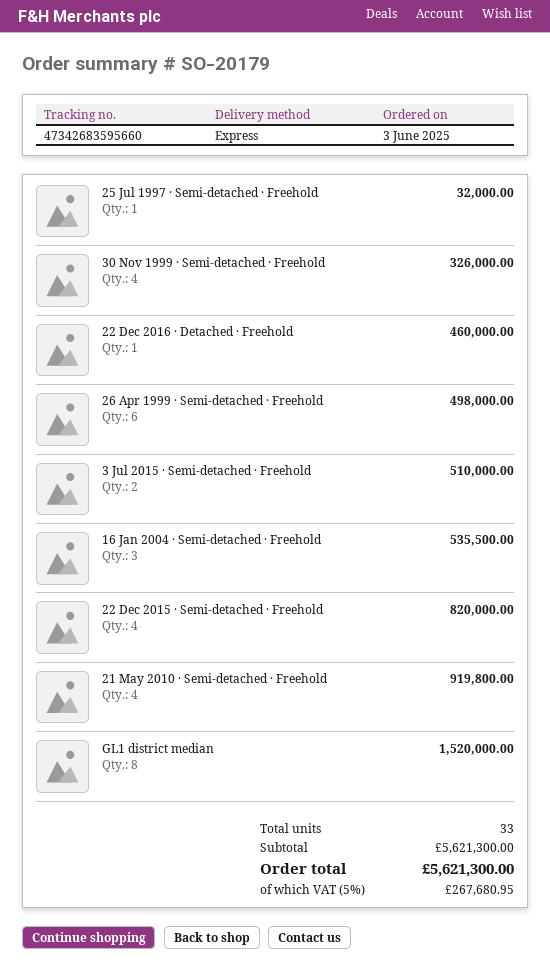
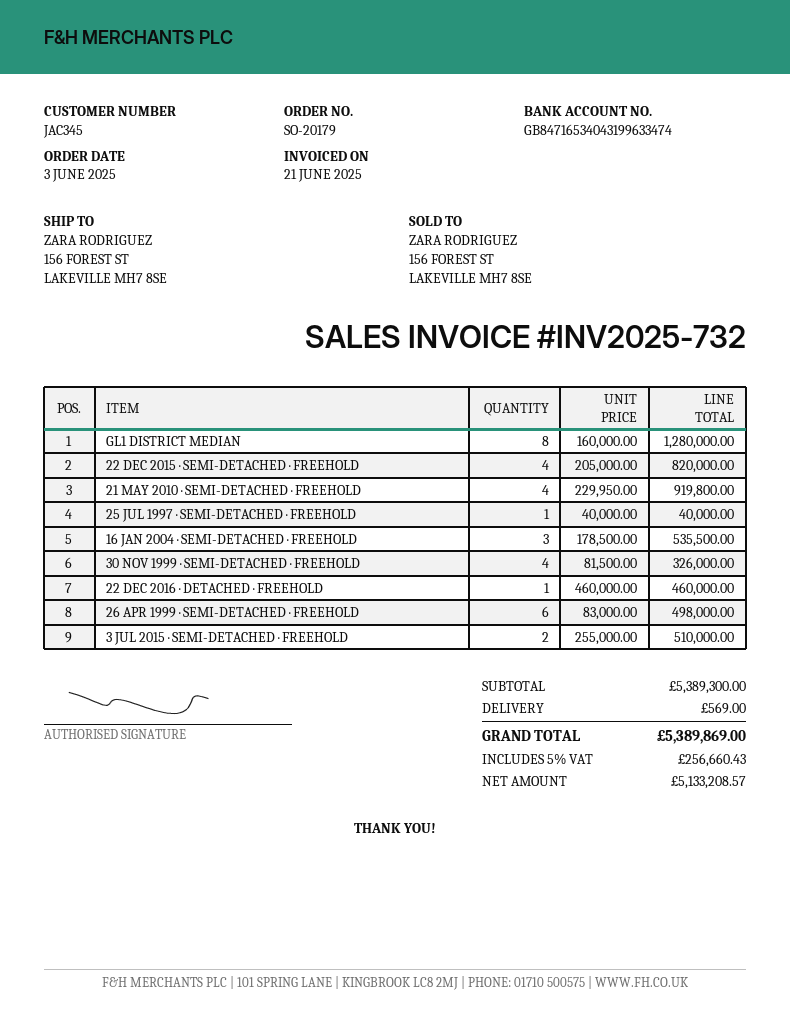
25 Jul 1997 · Semi-detached · Freehold: 1 for 32000.00 -> 1 for 40000.00
GL1 district median: 8 for 1520000.00 -> 8 for 1280000.00
subtotal: 5621300.00 -> 5389300.00
shipping: none -> 569.00
tax: 5% = 267680.95 -> 5% = 256660.43
total: 5621300.00 -> 5389869.00

